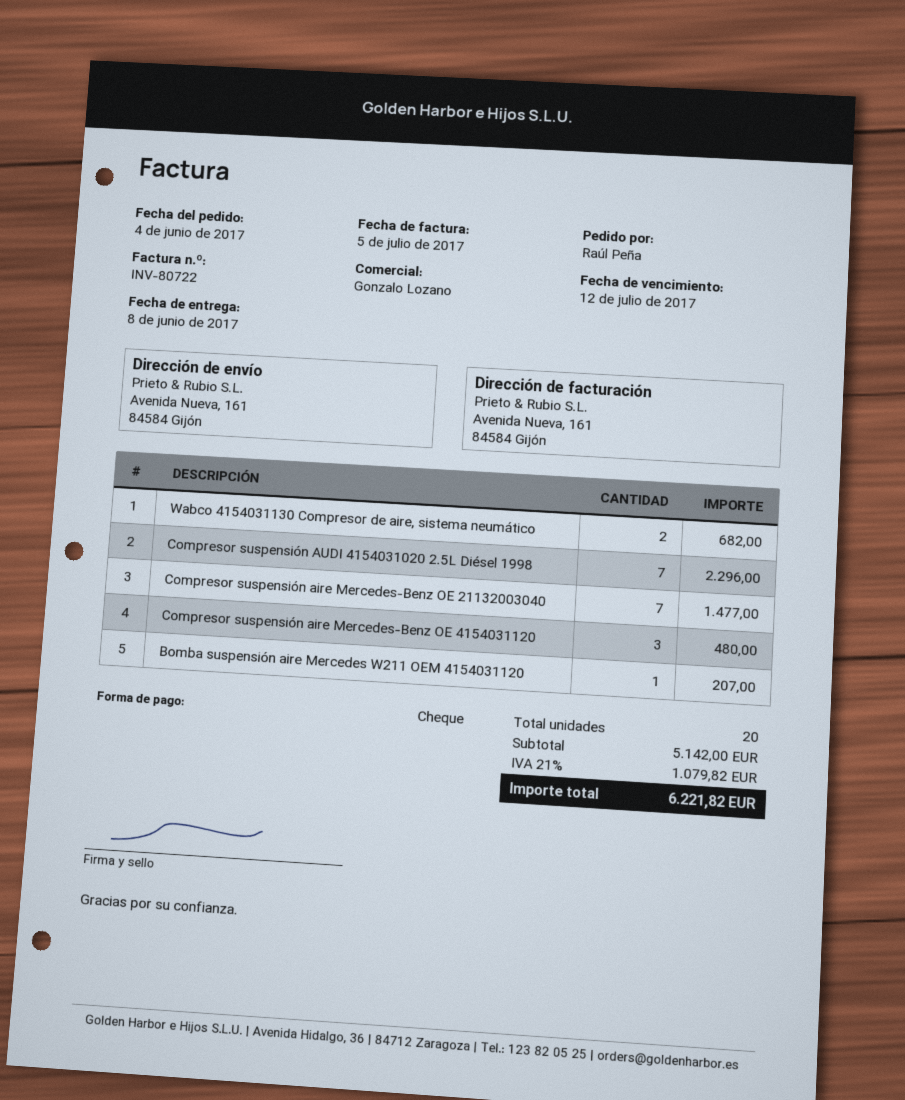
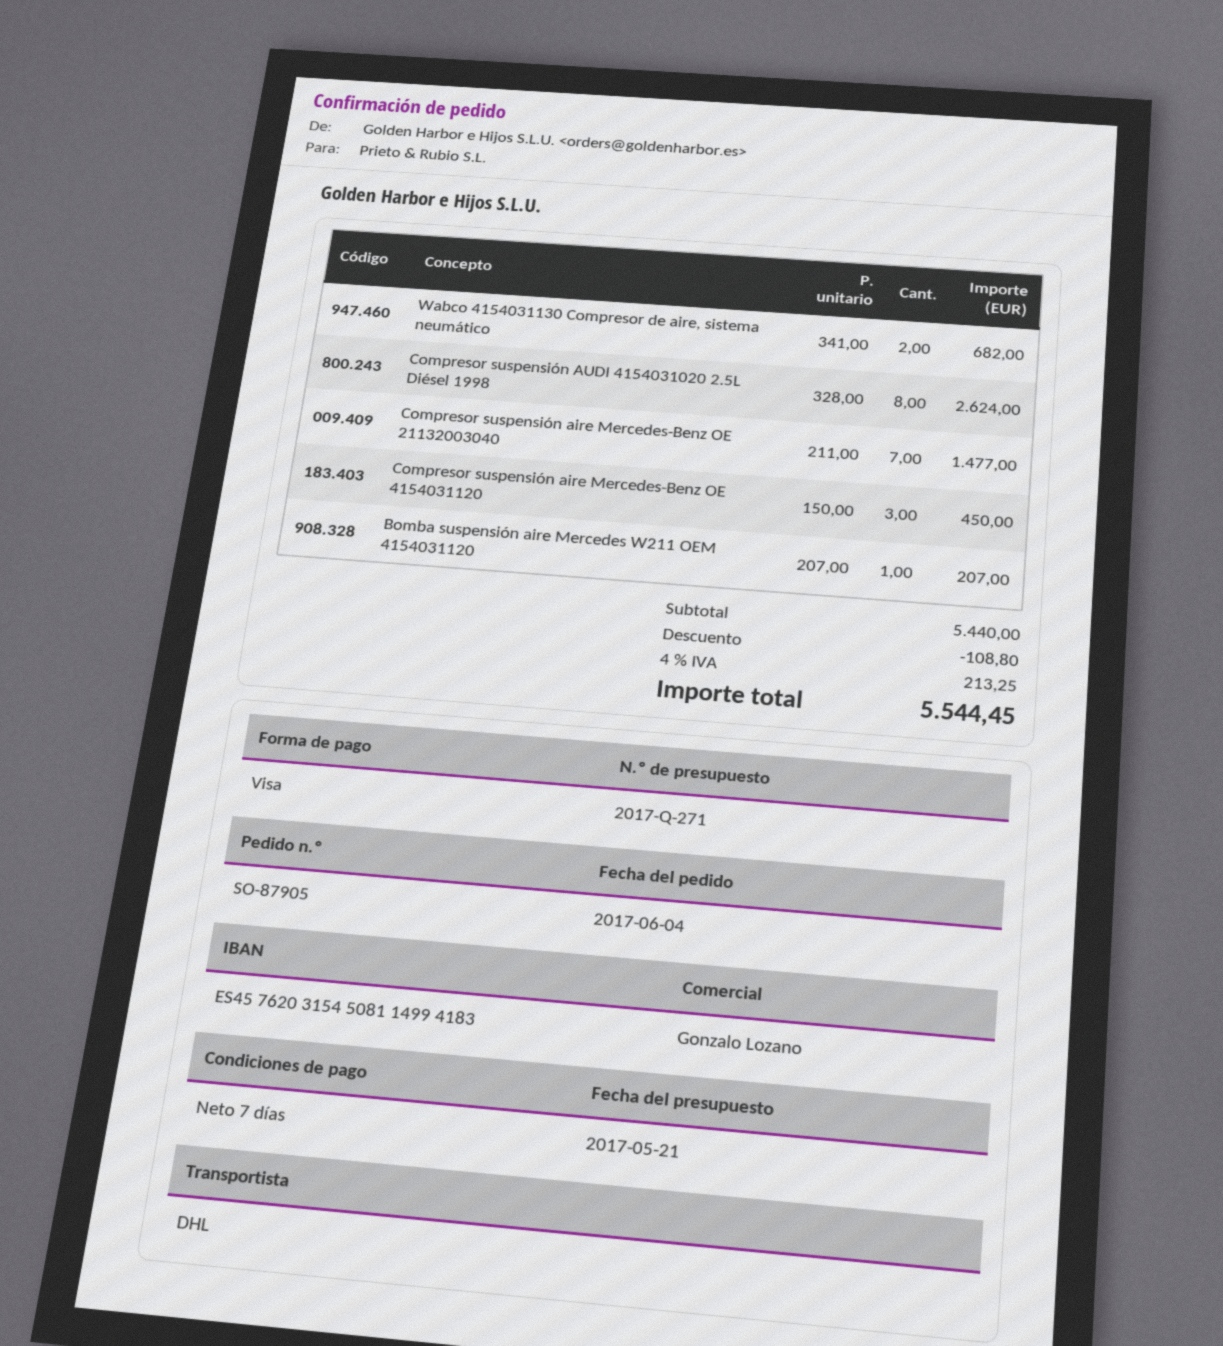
payment method: cheque -> Visa
Compresor suspensión AUDI 4154031020 2.5L Diésel 1998: 7 for 2296.00 -> 8 for 2624.00
Compresor suspensión aire Mercedes-Benz OE 4154031120: 3 for 480.00 -> 3 for 450.00
subtotal: 5142.00 -> 5440.00
discount: none -> 108.80
tax: 21% = 1079.82 -> 4% = 213.25
total: 6221.82 -> 5544.45

